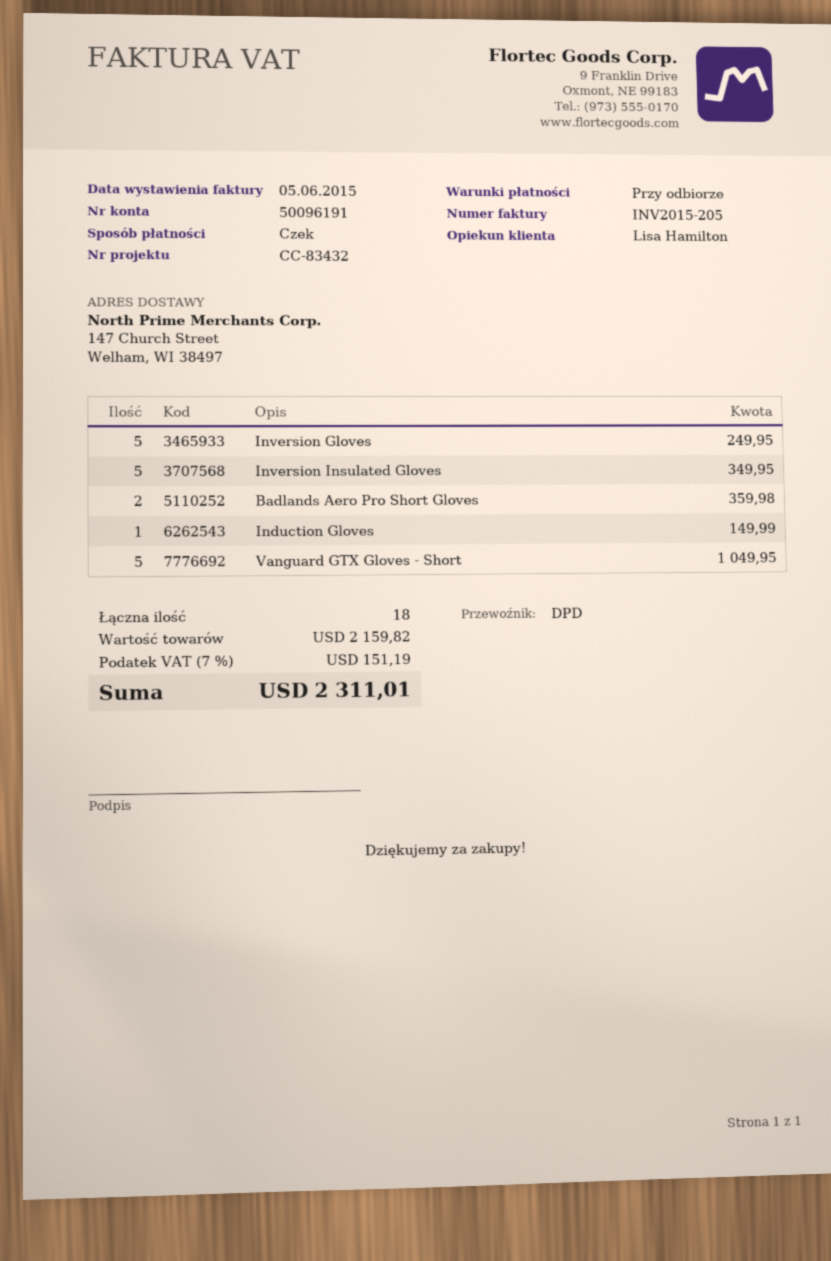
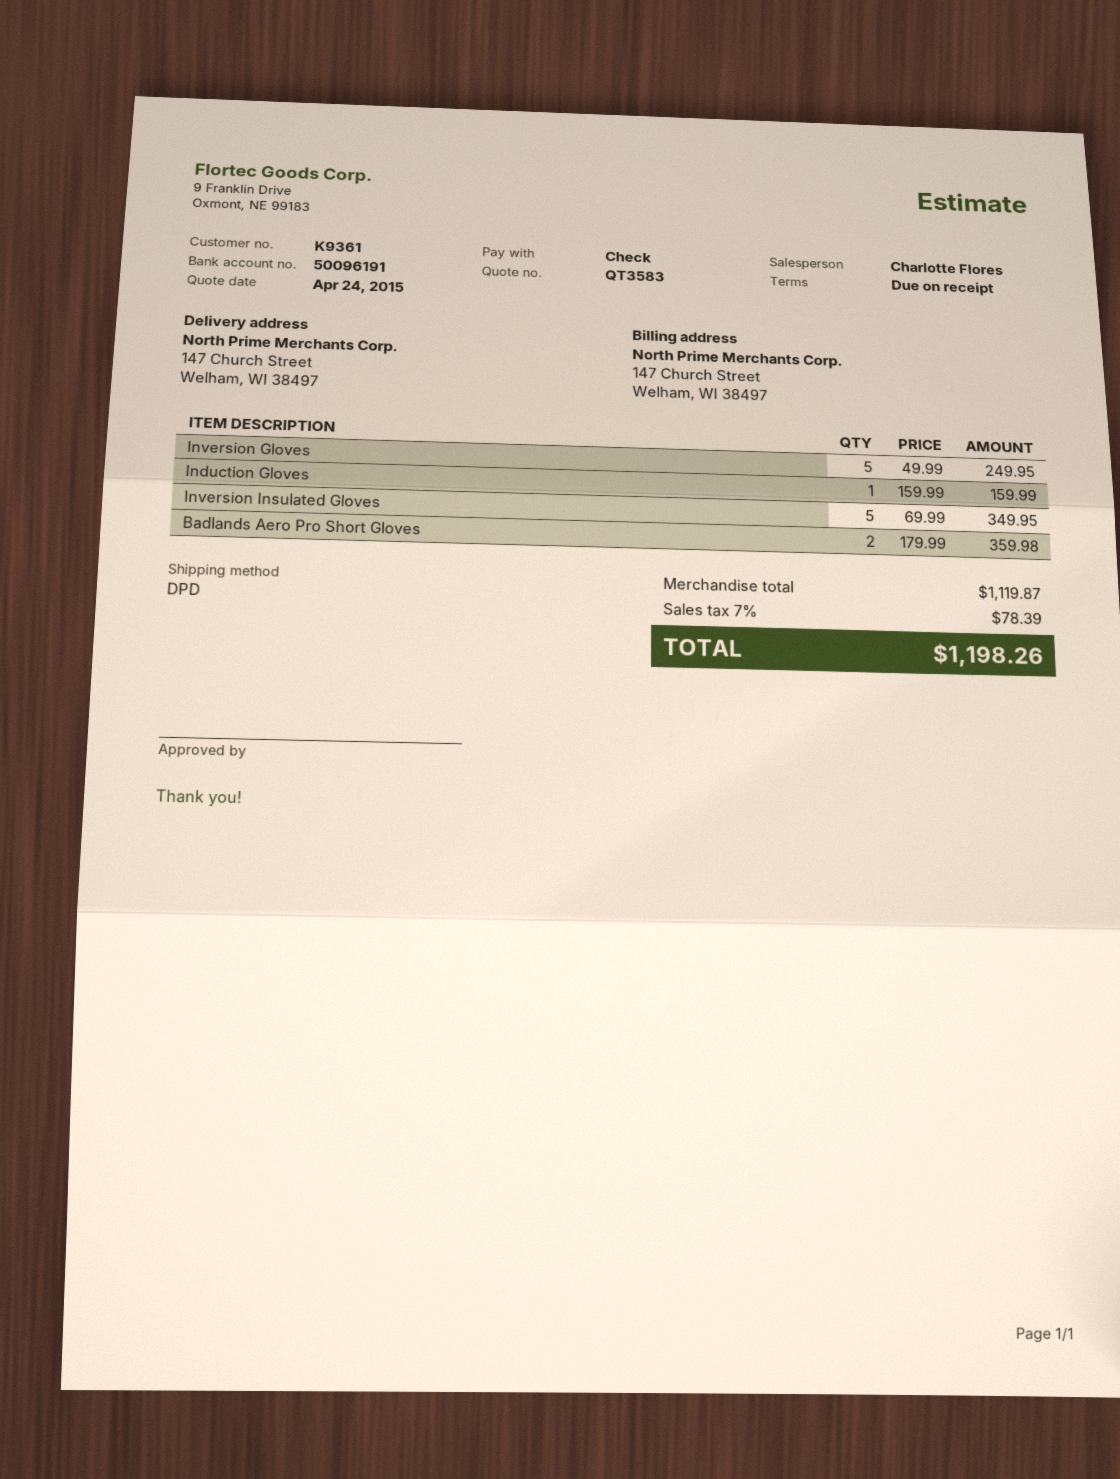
sales rep: Lisa Hamilton -> Charlotte Flores
Induction Gloves: 1 for 149.99 -> 1 for 159.99
Vanguard GTX Gloves - Short: 5 for 1049.95 -> none
subtotal: 2159.82 -> 1119.87
tax: 7% = 151.19 -> 7% = 78.39
total: 2311.01 -> 1198.26

